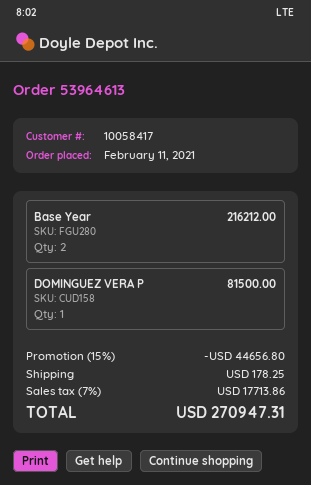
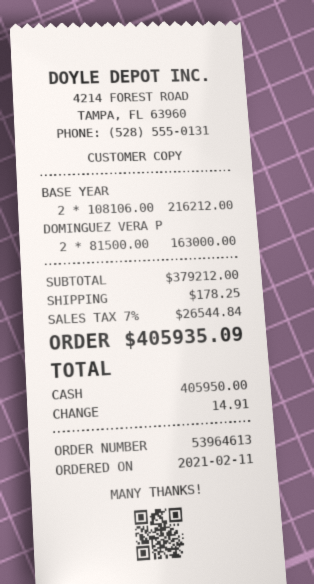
DOMINGUEZ VERA P: 1 for 81500.00 -> 2 for 163000.00
discount: 15% = 44656.80 -> none
tax: 7% = 17713.86 -> 7% = 26544.84
total: 270947.31 -> 405935.09

